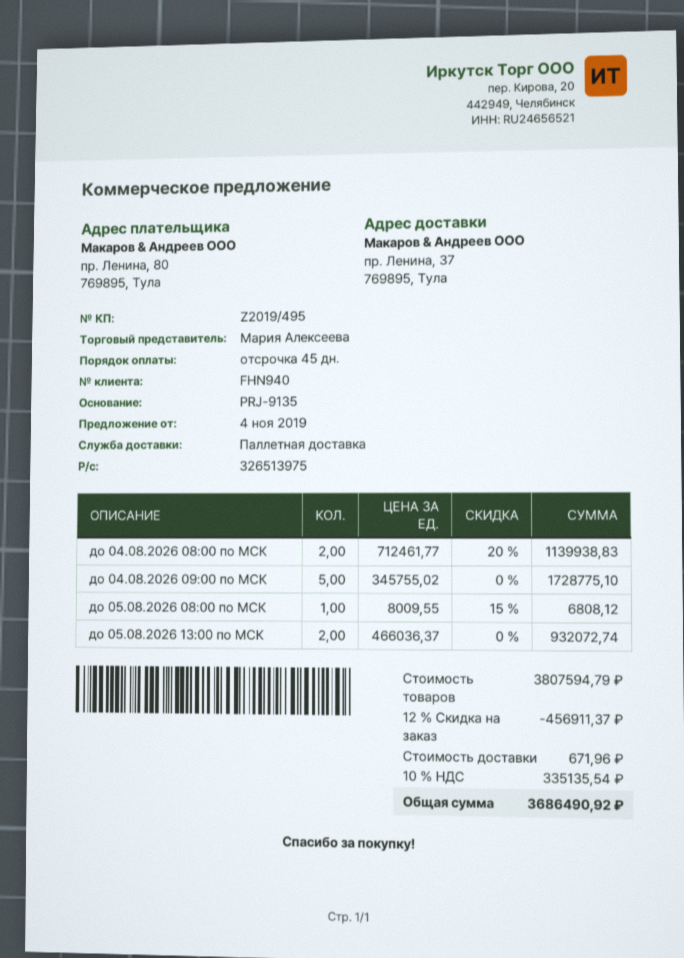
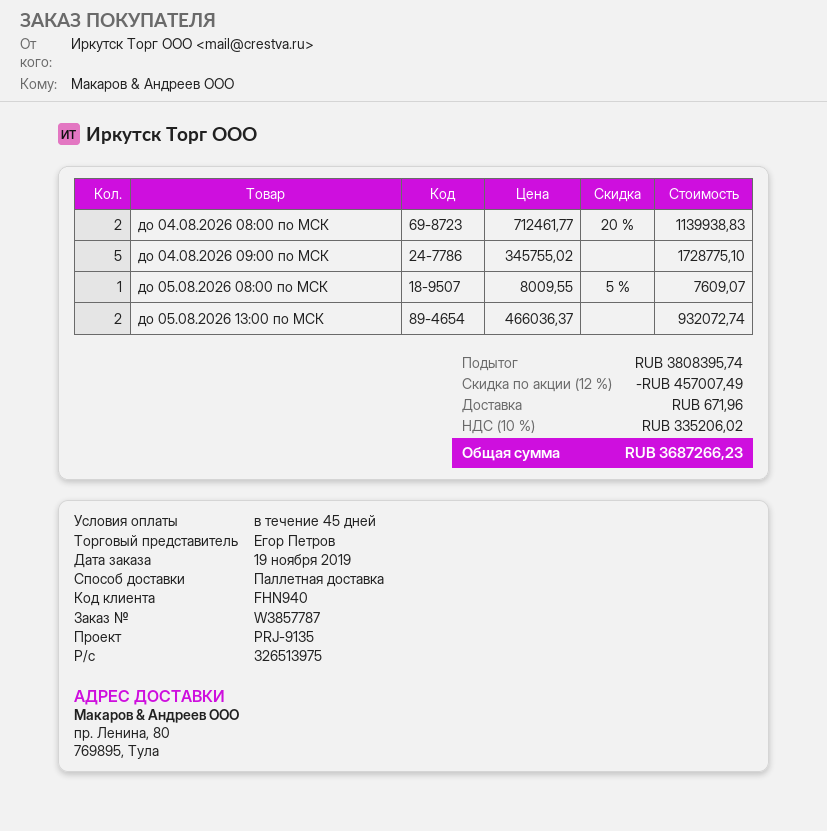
sales rep: Мария Алексеева -> Егор Петров
ship to: пр. Ленина, 37, 769895, Тула -> пр. Ленина, 80, 769895, Тула
до 05.08.2026 08:00 по МСК: 1 x 8009.55 - 15% = 6808.12 -> 1 x 8009.55 - 5% = 7609.07
subtotal: 3807594.79 -> 3808395.74
discount: 12% = 456911.37 -> 12% = 457007.49
tax: 10% = 335135.54 -> 10% = 335206.02
total: 3686490.92 -> 3687266.23

